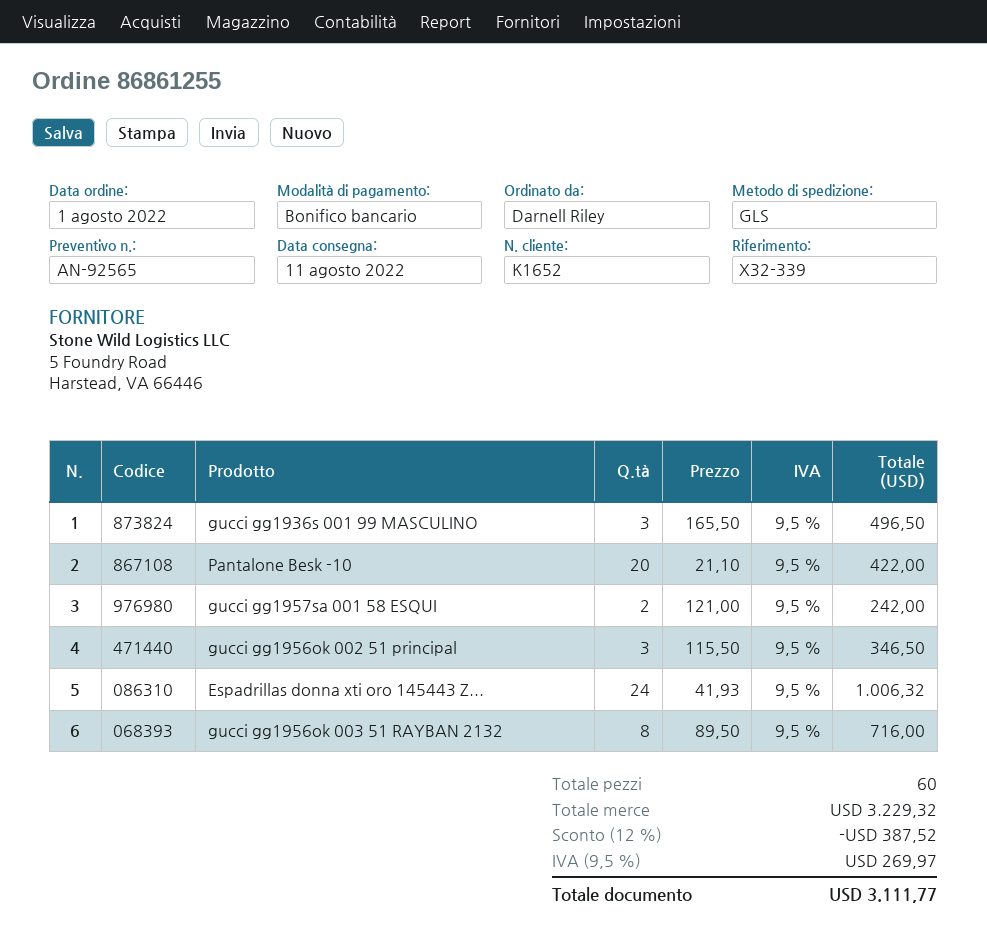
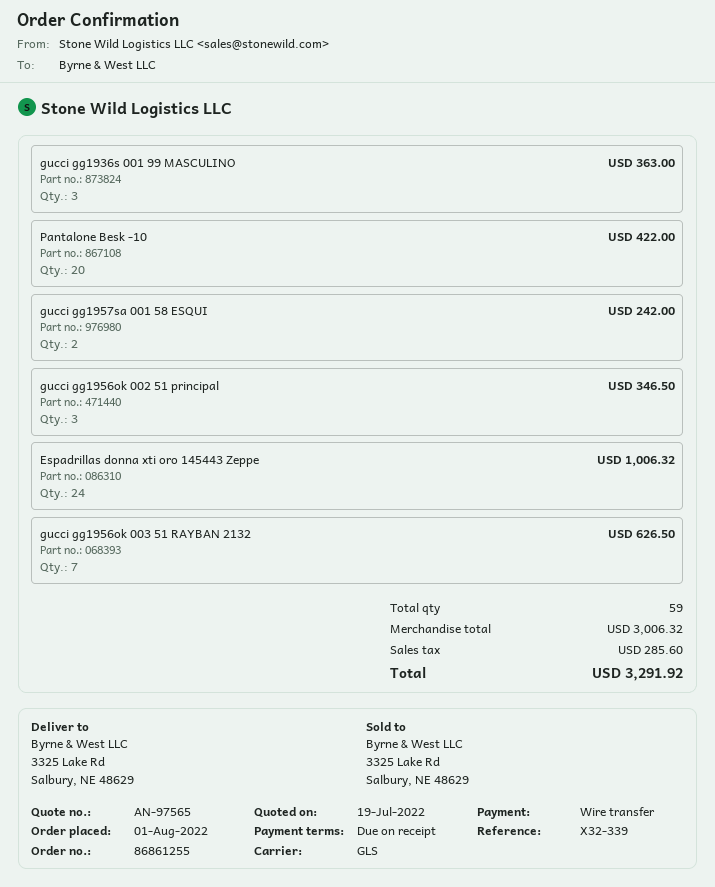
quote number: AN-92565 -> AN-97565
gucci gg1936s 001 99 MASCULINO: 3 for 496.50 -> 3 for 363.00
gucci gg1956ok 003 51 RAYBAN 2132: 8 for 716.00 -> 7 for 626.50
total quantity: 60 -> 59
subtotal: 3229.32 -> 3006.32
discount: 12% = 387.52 -> none
tax: 269.97 -> 285.60
total: 3111.77 -> 3291.92

